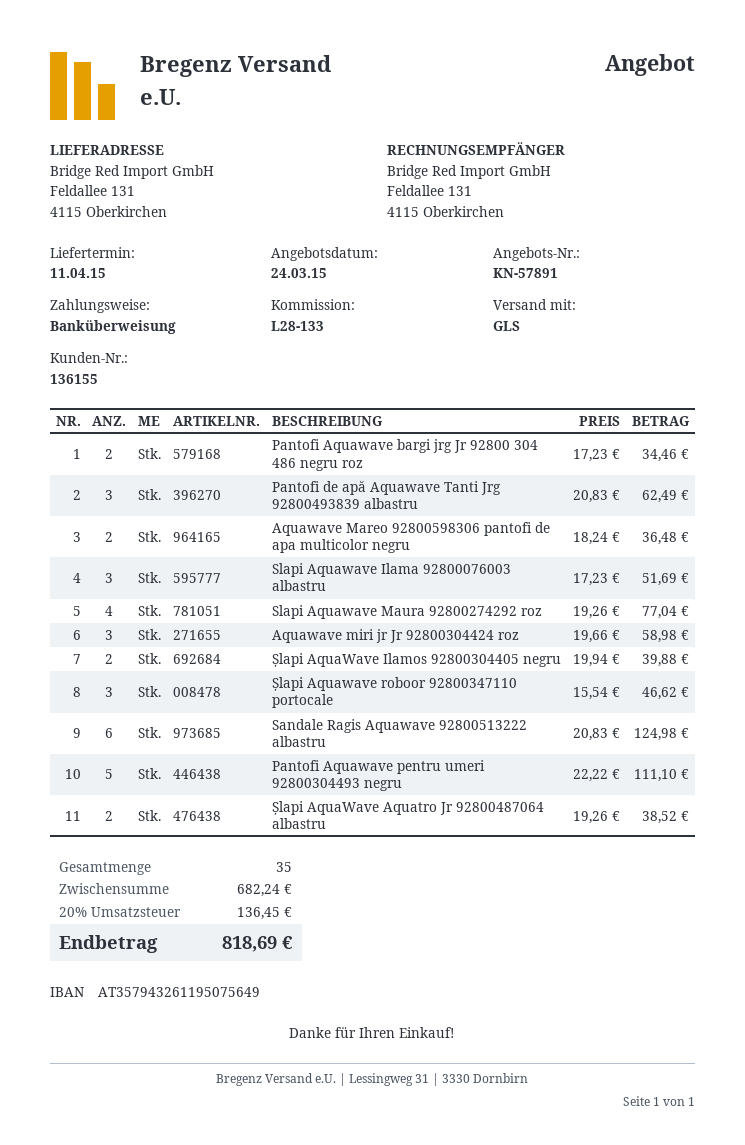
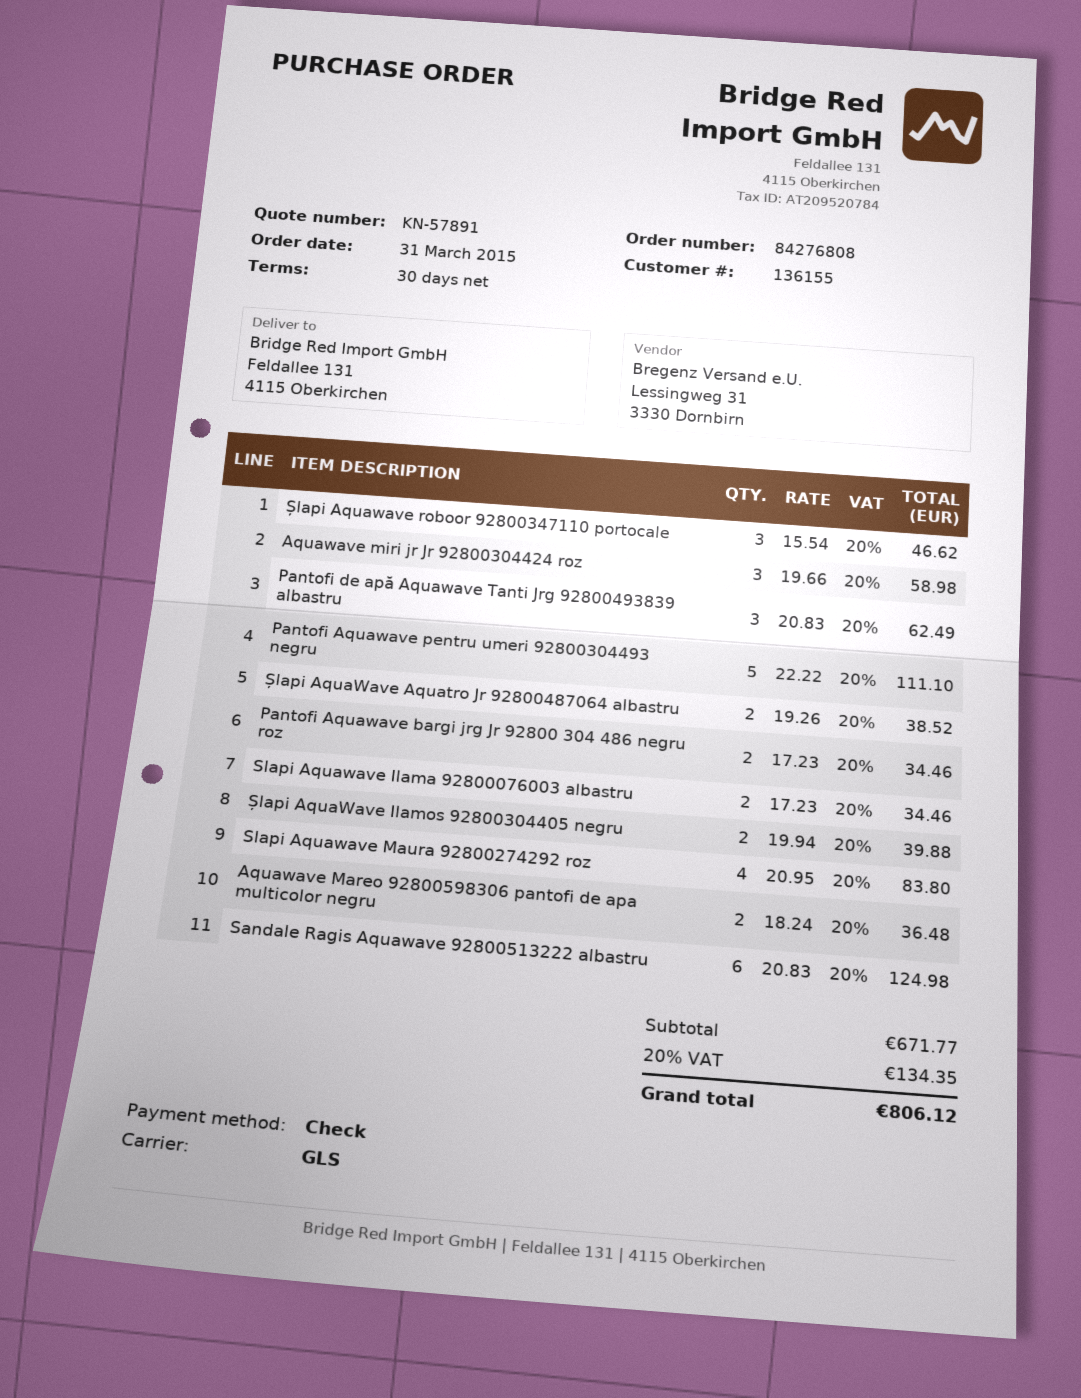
payment method: bank transfer -> cheque
Slapi Aquawave Ilama 92800076003 albastru: 3 x 17.23 = 51.69 -> 2 x 17.23 = 34.46
Slapi Aquawave Maura 92800274292 roz: 4 x 19.26 = 77.04 -> 4 x 20.95 = 83.80
subtotal: 682.24 -> 671.77
tax: 20% = 136.45 -> 20% = 134.35
total: 818.69 -> 806.12

